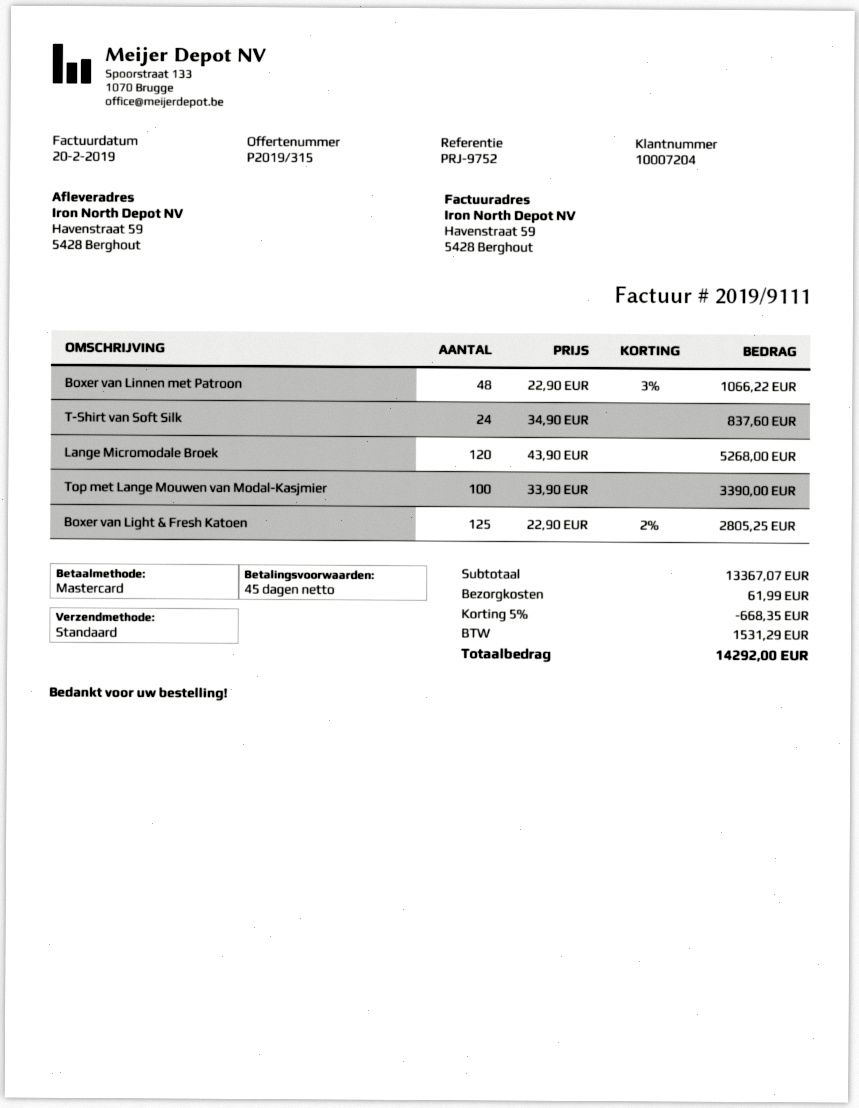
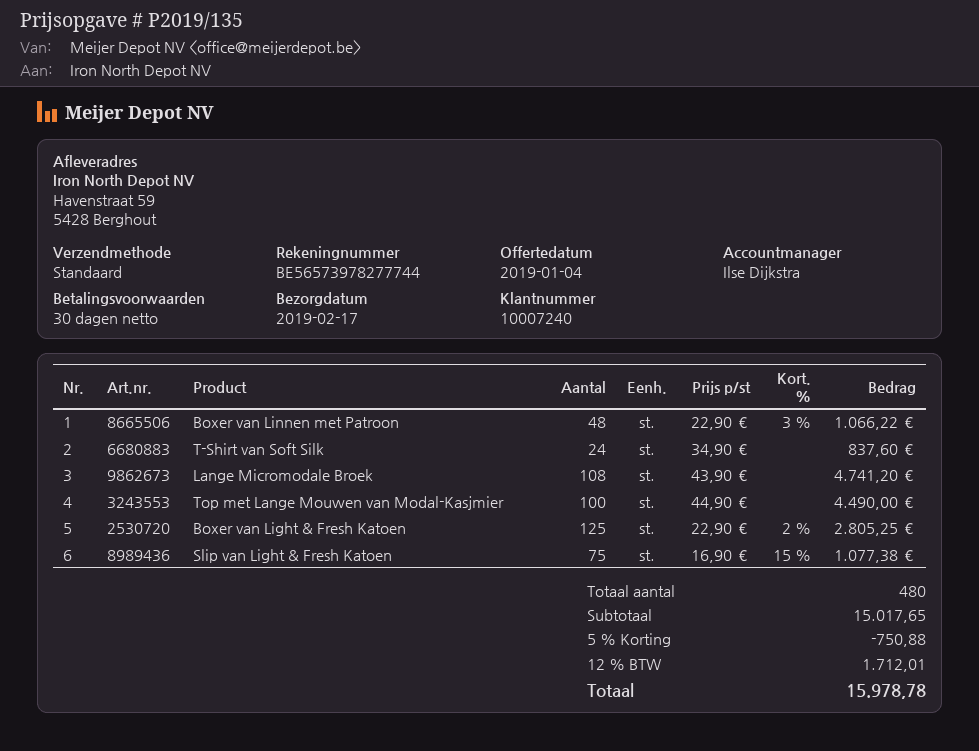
quote number: P2019/315 -> P2019/135
payment terms: 45 days -> 30 days
customer number: 10007204 -> 10007240
Lange Micromodale Broek: 120 x 43.90 = 5268.00 -> 108 x 43.90 = 4741.20
Top met Lange Mouwen van Modal-Kasjmier: 100 x 33.90 = 3390.00 -> 100 x 44.90 = 4490.00
Slip van Light & Fresh Katoen: none -> 75 x 16.90 - 15% = 1077.38
subtotal: 13367.07 -> 15017.65
discount: 5% = 668.35 -> 5% = 750.88
shipping: 61.99 -> none
tax: 1531.29 -> 1712.01
total: 14292.00 -> 15978.78

